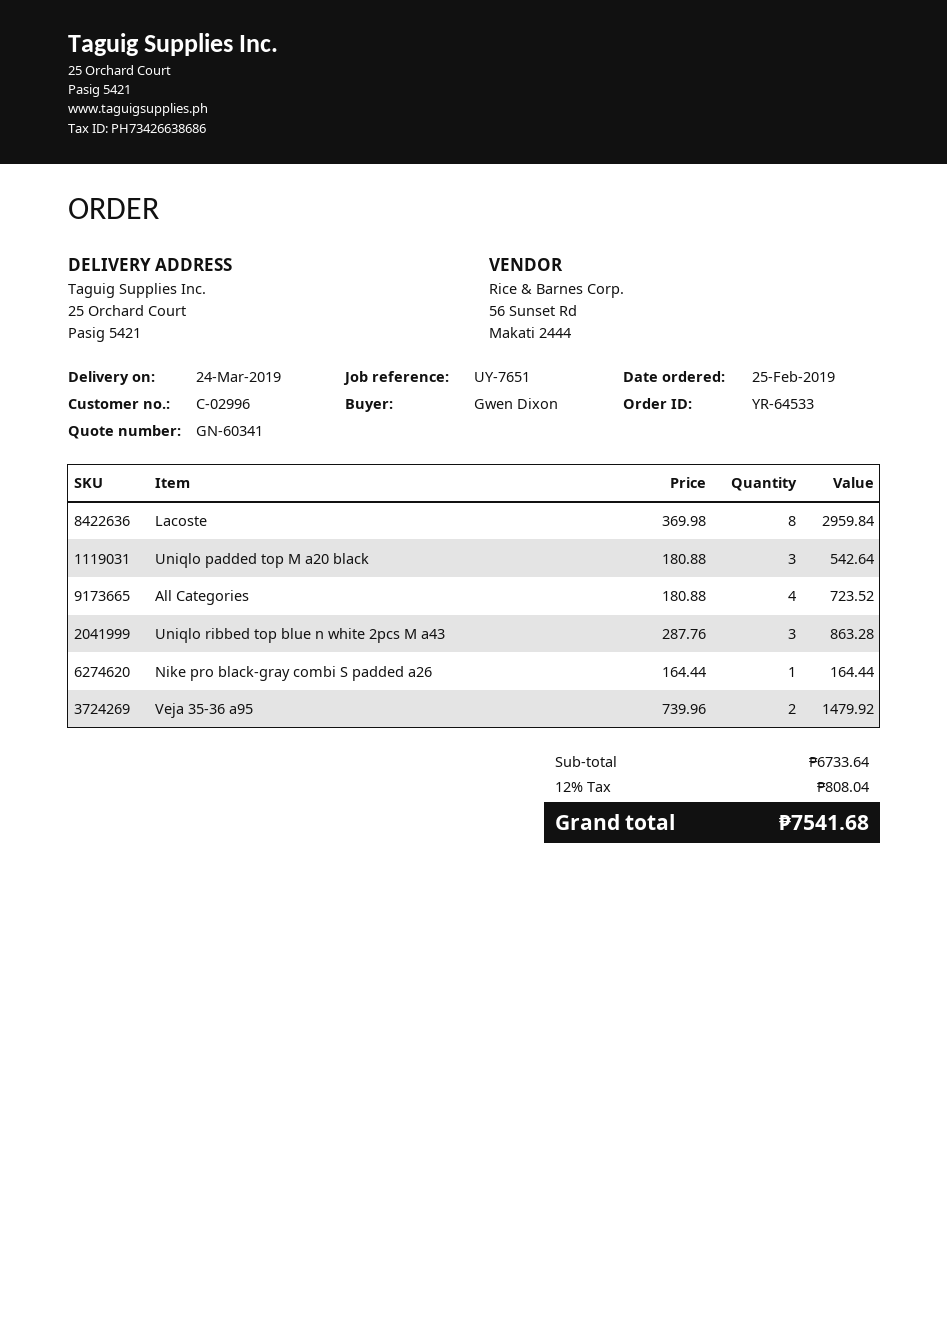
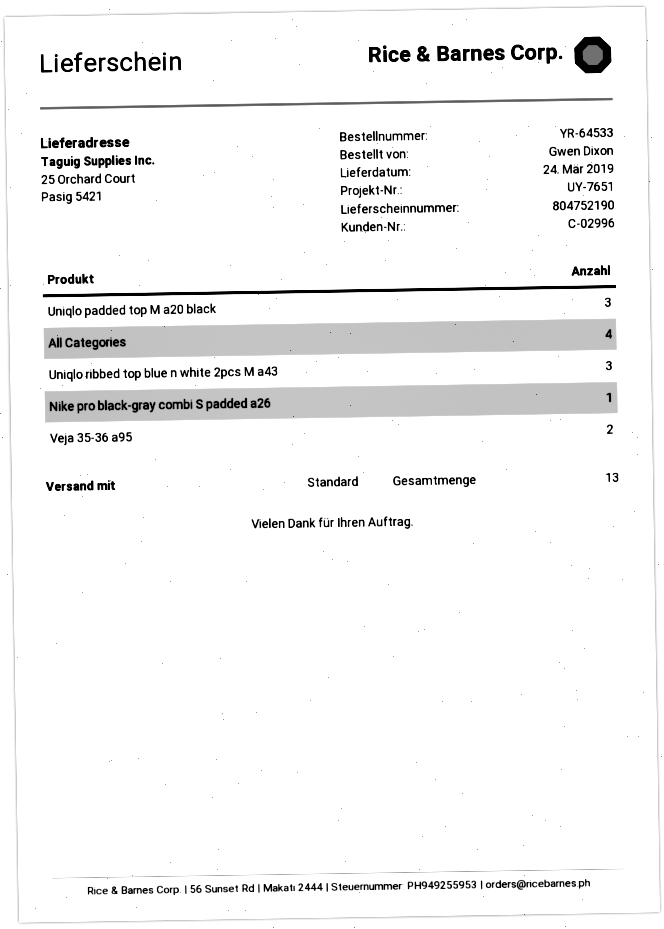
Lacoste: 8 -> none

